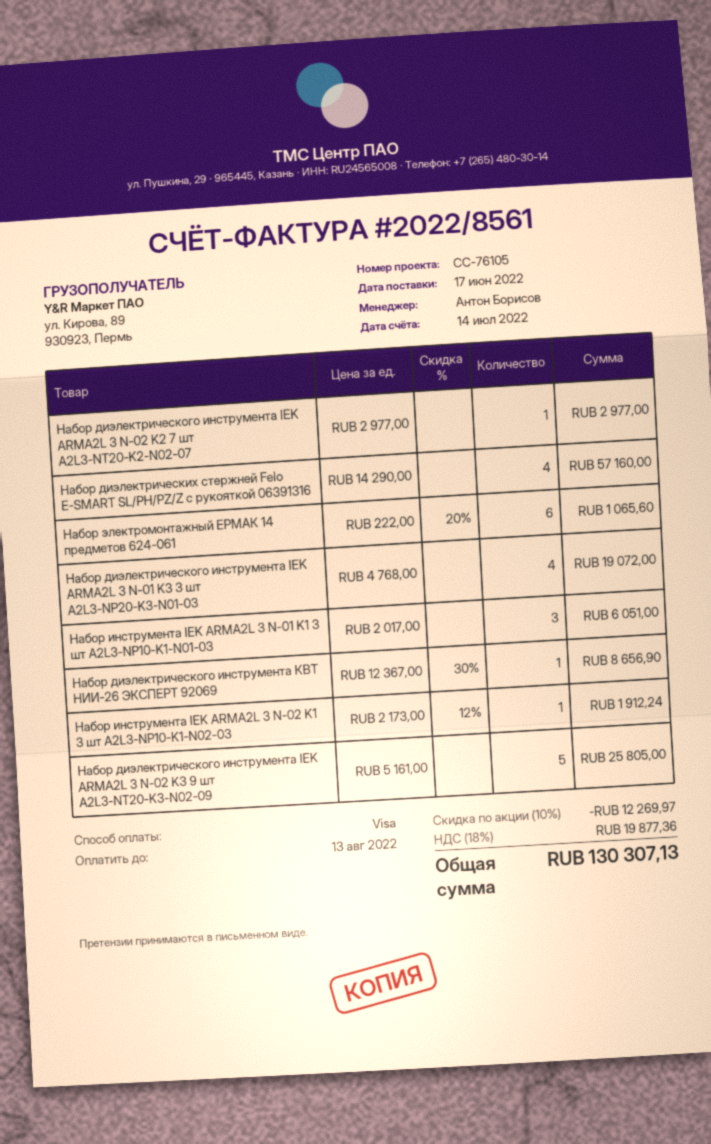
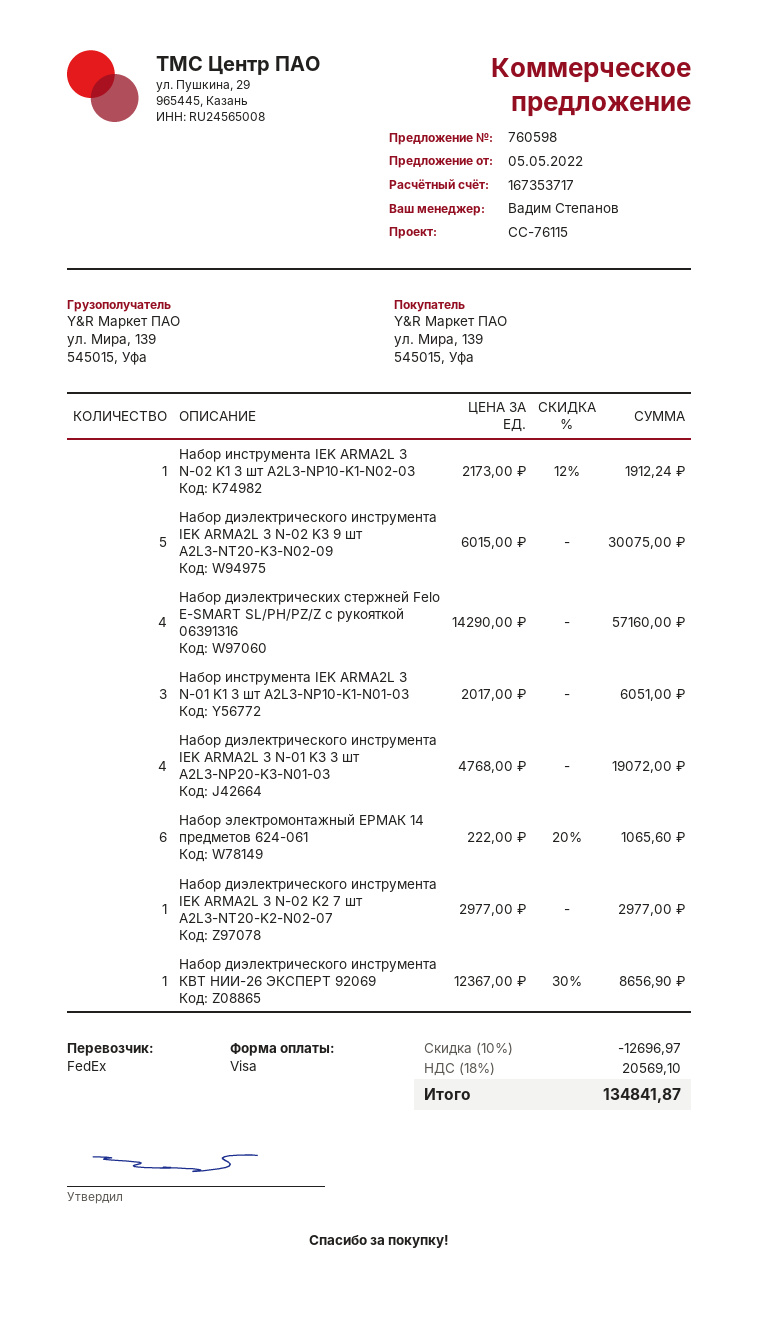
reference: CC-76105 -> CC-76115
sales rep: Антон Борисов -> Вадим Степанов
ship to: ул. Кирова, 89, 930923, Пермь -> ул. Мира, 139, 545015, Уфа
Набор диэлектрического инструмента IEK ARMA2L 3 N-02 K3 9 шт A2L3-NT20-K3-N02-09: 5 x 5161.00 = 25805.00 -> 5 x 6015.00 = 30075.00
discount: 10% = 12269.97 -> 10% = 12696.97
tax: 18% = 19877.36 -> 18% = 20569.10
total: 130307.13 -> 134841.87

